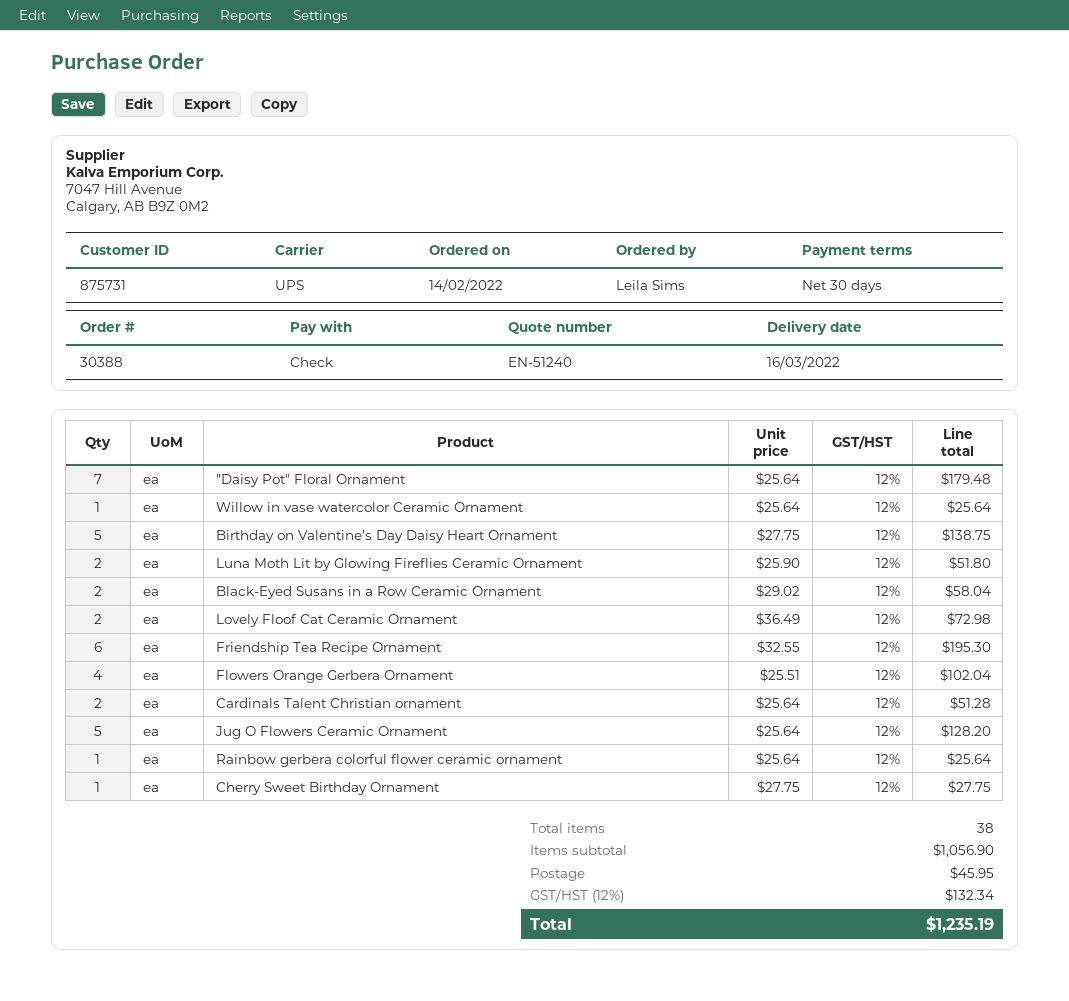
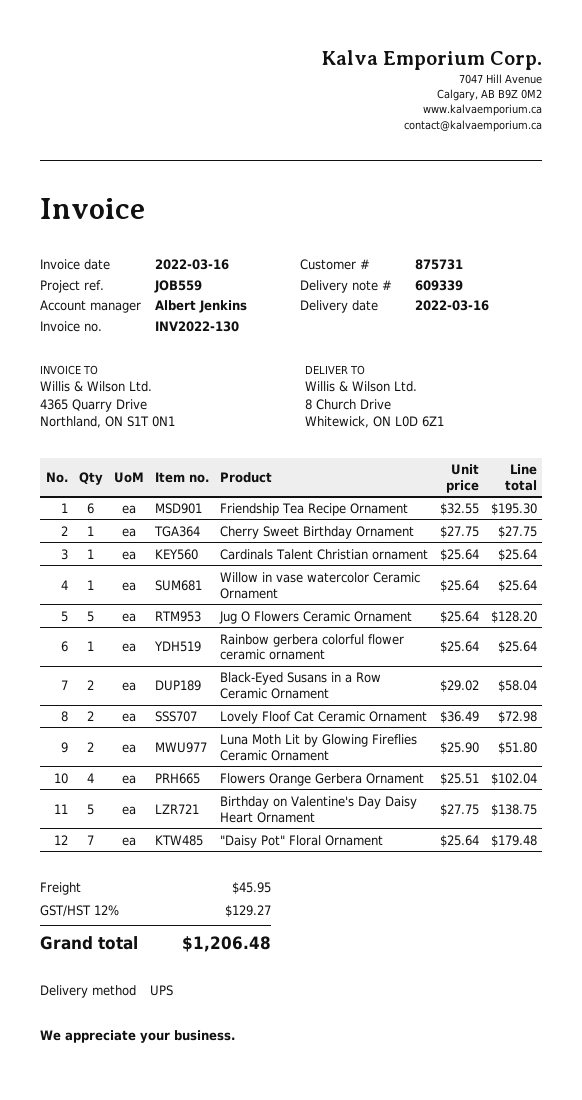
Cardinals Talent Christian ornament: 2 x 25.64 = 51.28 -> 1 x 25.64 = 25.64
tax: 12% = 132.34 -> 12% = 129.27
total: 1235.19 -> 1206.48

